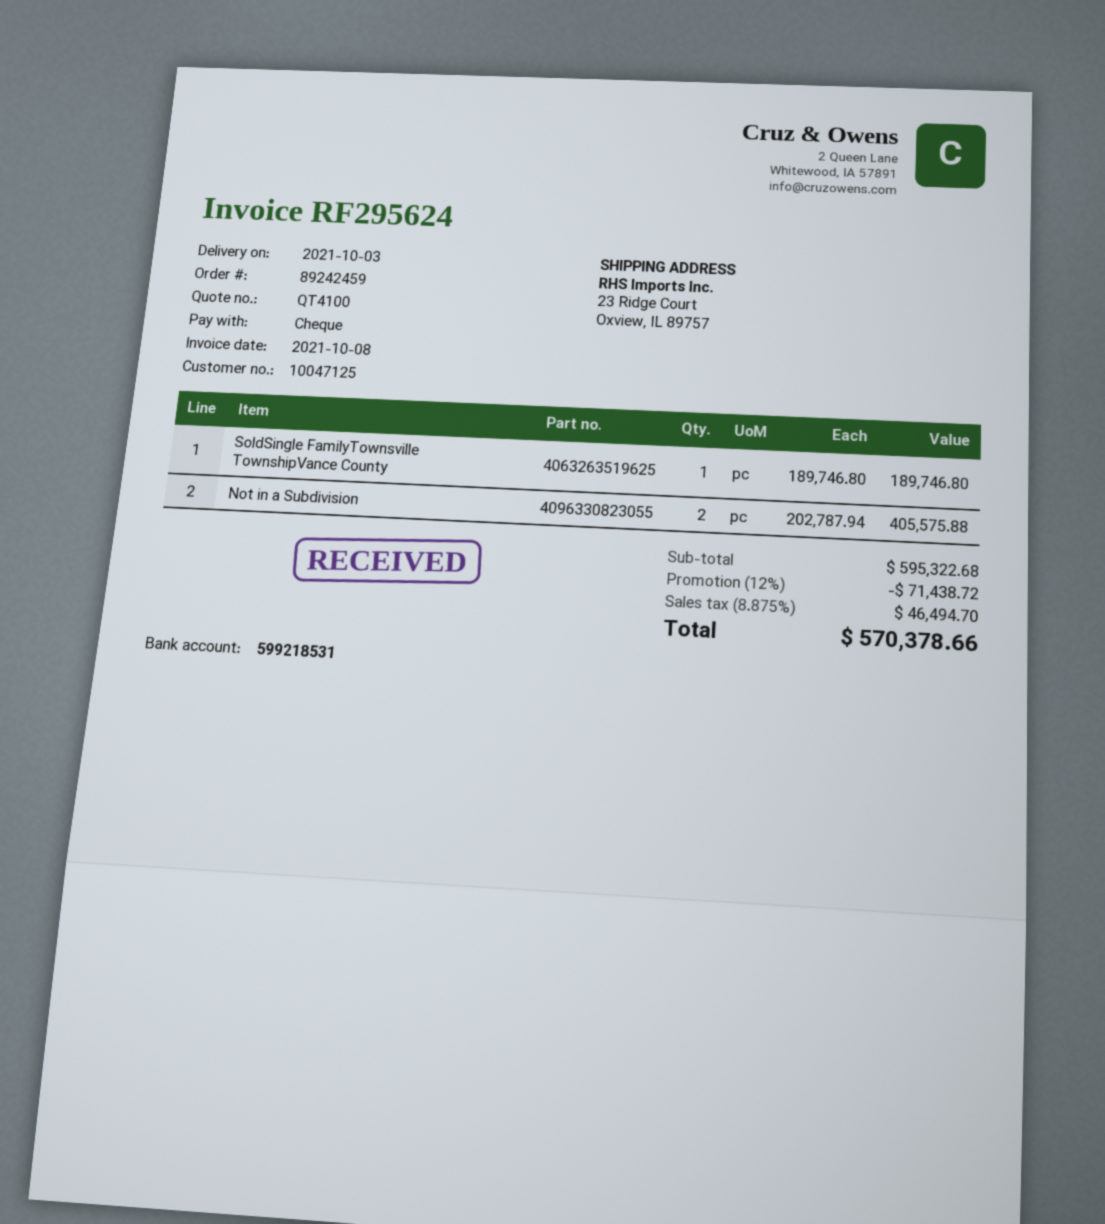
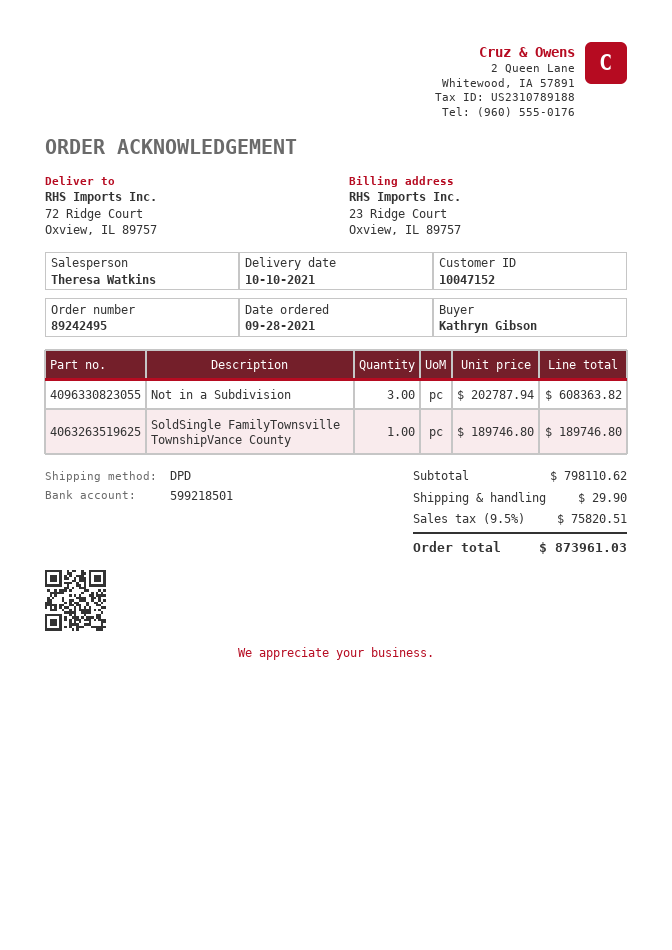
order number: 89242459 -> 89242495
delivery date: 2021-10-03 -> 2021-10-10
customer number: 10047125 -> 10047152
bank account: 599218531 -> 599218501
ship to: 23 Ridge Court, Oxview, IL 89757 -> 72 Ridge Court, Oxview, IL 89757
Not in a Subdivision: 2 x 202787.94 = 405575.88 -> 3 x 202787.94 = 608363.82
subtotal: 595322.68 -> 798110.62
discount: 12% = 71438.72 -> none
shipping: none -> 29.90
tax: 8.875% = 46494.70 -> 9.5% = 75820.51
total: 570378.66 -> 873961.03

